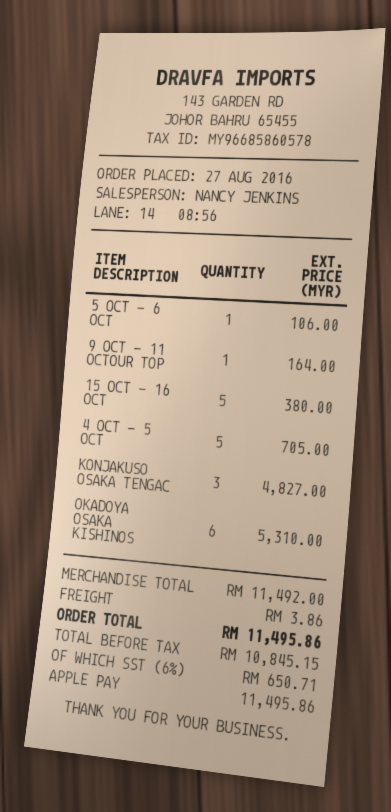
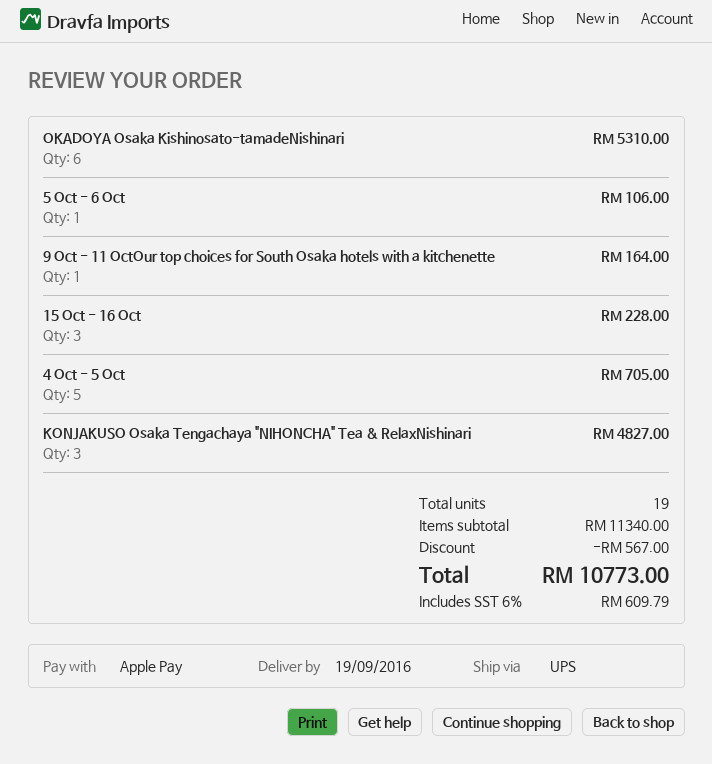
15 OCT - 16 OCT: 5 for 380.00 -> 3 for 228.00
subtotal: 11492.00 -> 11340.00
discount: none -> 567.00
shipping: 3.86 -> none
tax: 6% = 650.71 -> 6% = 609.79
total: 11495.86 -> 10773.00

